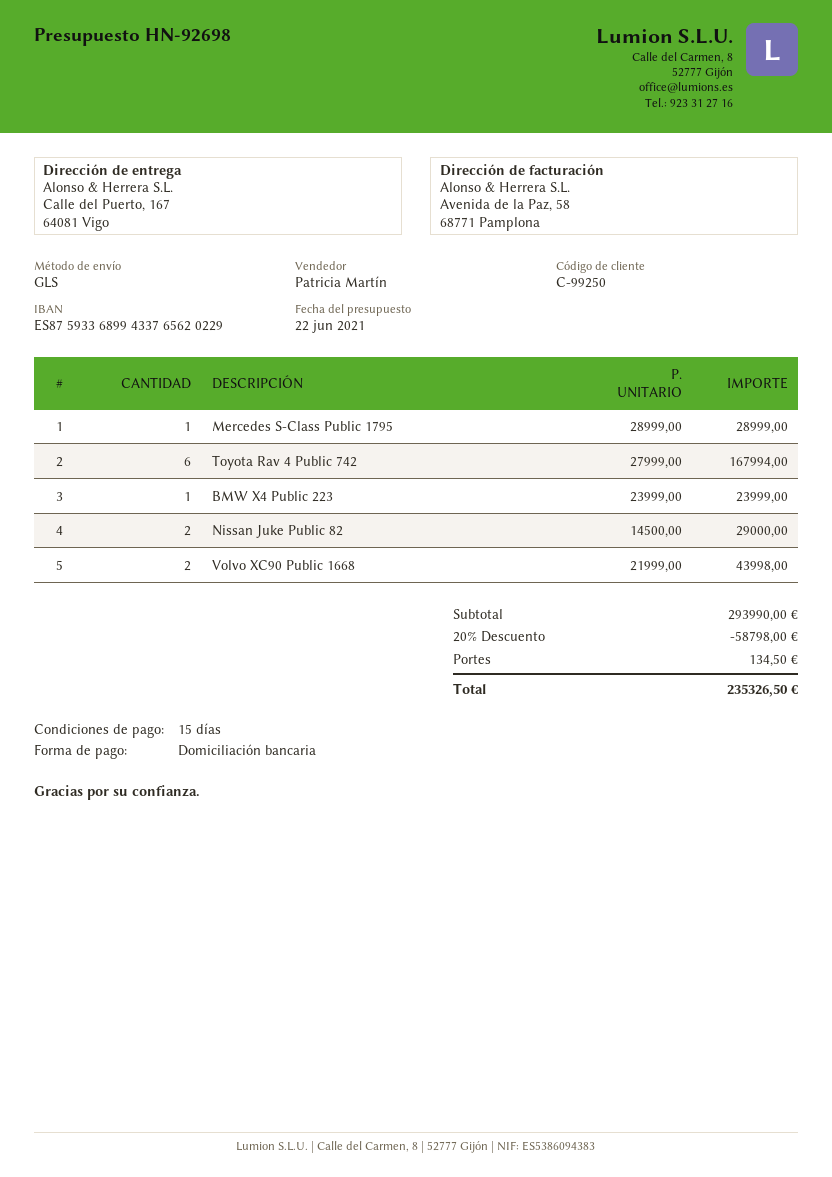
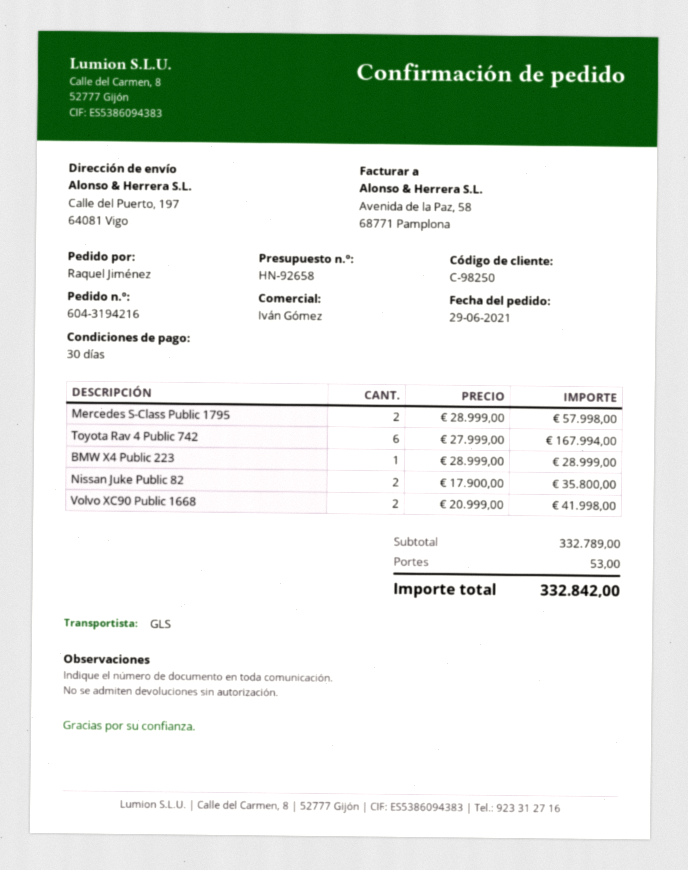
quote number: HN-92698 -> HN-92658
payment terms: 15 days -> 30 days
customer number: C-99250 -> C-98250
sales rep: Patricia Martín -> Iván Gómez
ship to: Calle del Puerto, 167, 64081 Vigo -> Calle del Puerto, 197, 64081 Vigo
Mercedes S-Class Public 1795: 1 x 28999.00 = 28999.00 -> 2 x 28999.00 = 57998.00
BMW X4 Public 223: 1 x 23999.00 = 23999.00 -> 1 x 28999.00 = 28999.00
Nissan Juke Public 82: 2 x 14500.00 = 29000.00 -> 2 x 17900.00 = 35800.00
Volvo XC90 Public 1668: 2 x 21999.00 = 43998.00 -> 2 x 20999.00 = 41998.00
subtotal: 293990.00 -> 332789.00
discount: 20% = 58798.00 -> none
shipping: 134.50 -> 53.00
total: 235326.50 -> 332842.00

